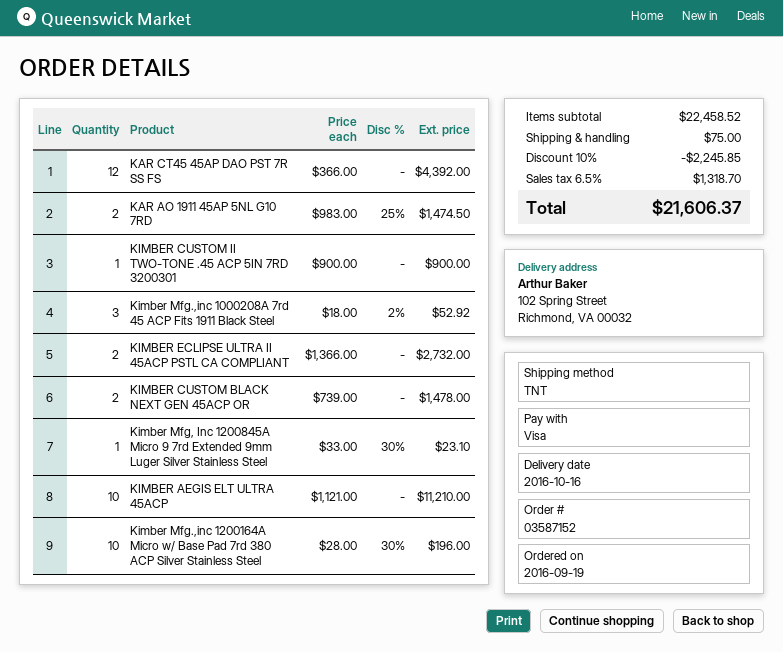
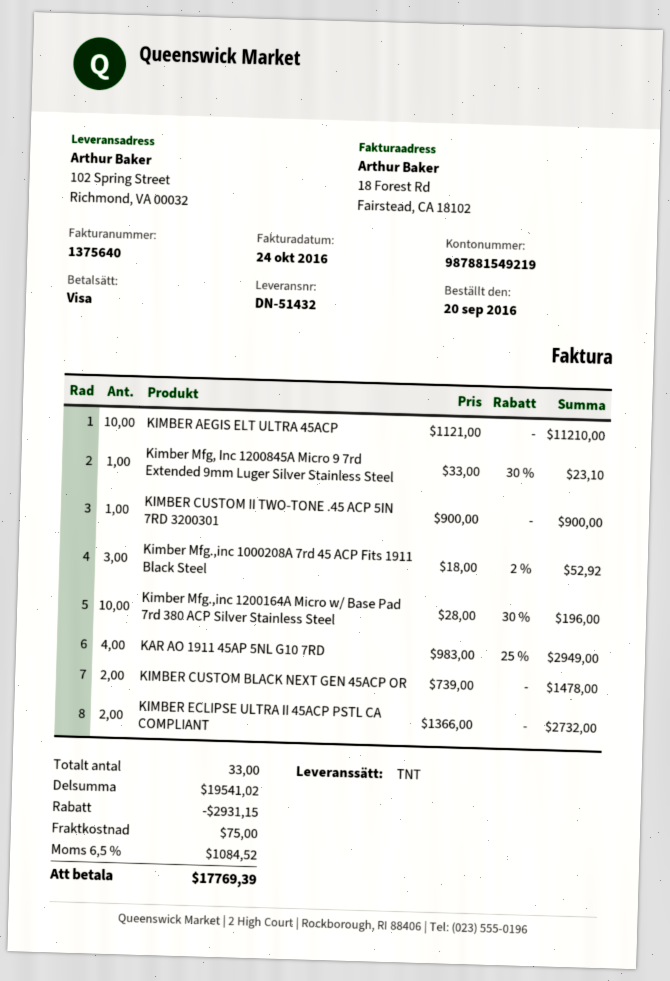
order date: 2016-09-19 -> 2016-09-20
KAR CT45 45AP DAO PST 7R SS FS: 12 x 366.00 = 4392.00 -> none
KAR AO 1911 45AP 5NL G10 7RD: 2 x 983.00 - 25% = 1474.50 -> 4 x 983.00 - 25% = 2949.00
subtotal: 22458.52 -> 19541.02
discount: 2245.85 -> 2931.15
tax: 6.5% = 1318.70 -> 6.5% = 1084.52
total: 21606.37 -> 17769.39

